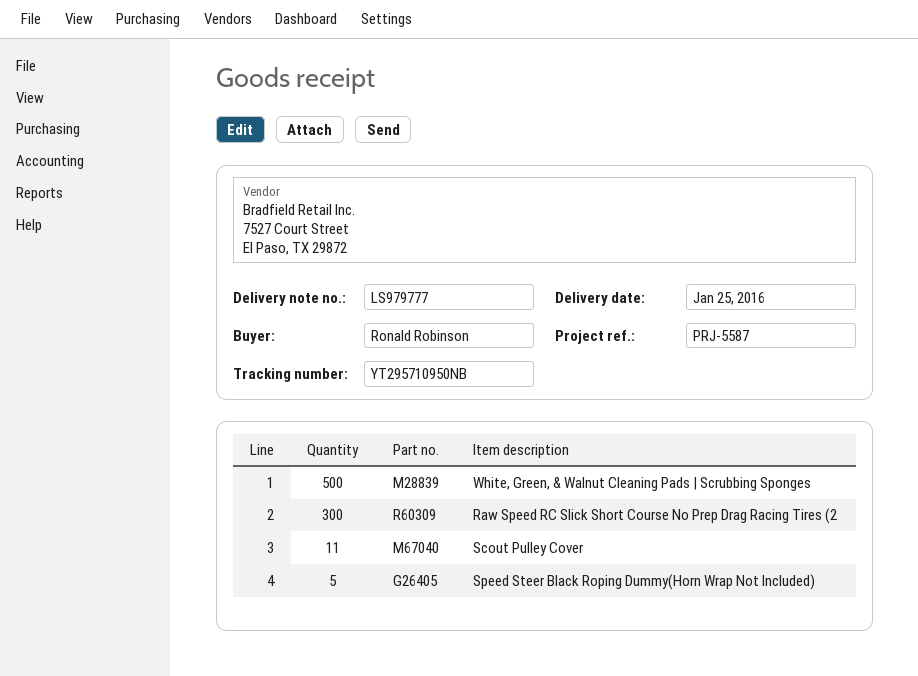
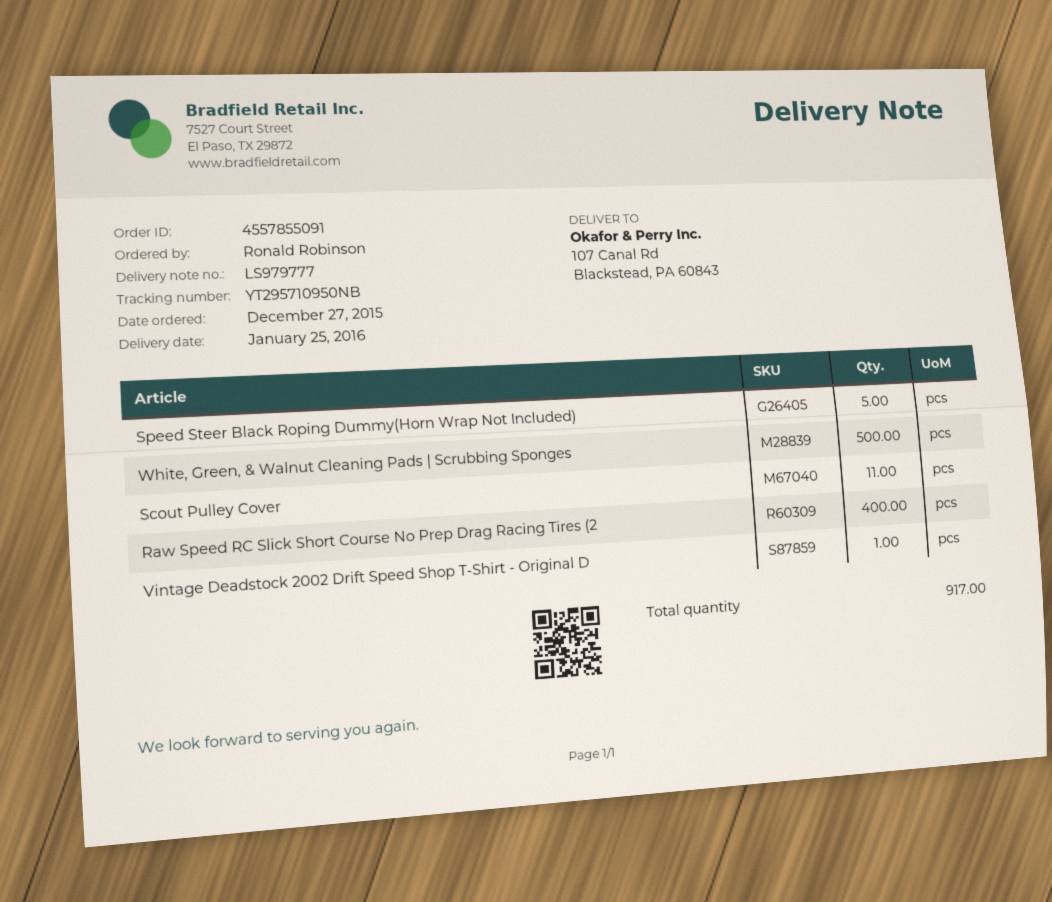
Raw Speed RC Slick Short Course No Prep Drag Racing Tires (2: 300 -> 400
Vintage Deadstock 2002 Drift Speed Shop T-Shirt - Original D: none -> 1

